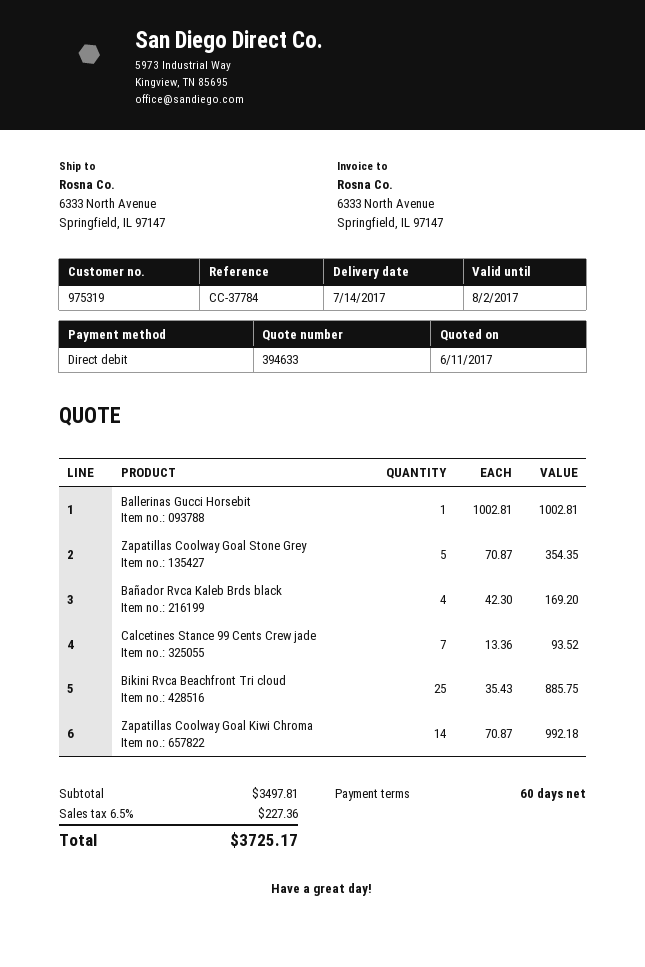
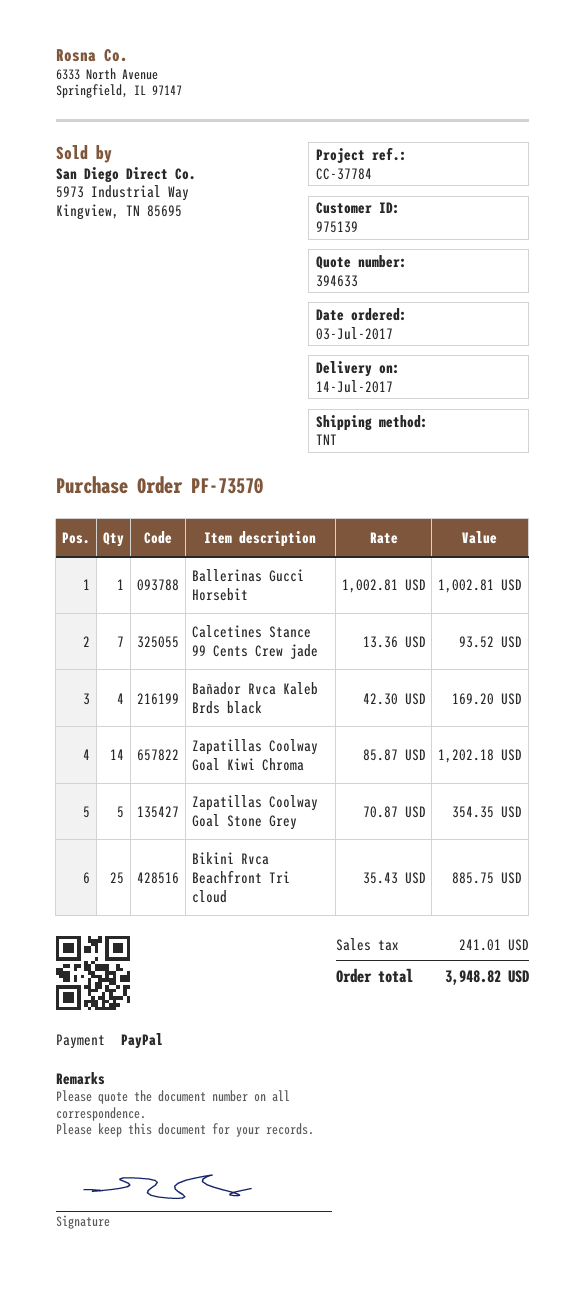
customer number: 975319 -> 975139
payment method: direct debit -> PayPal
Zapatillas Coolway Goal Kiwi Chroma: 14 x 70.87 = 992.18 -> 14 x 85.87 = 1202.18
tax: 227.36 -> 241.01
total: 3725.17 -> 3948.82

